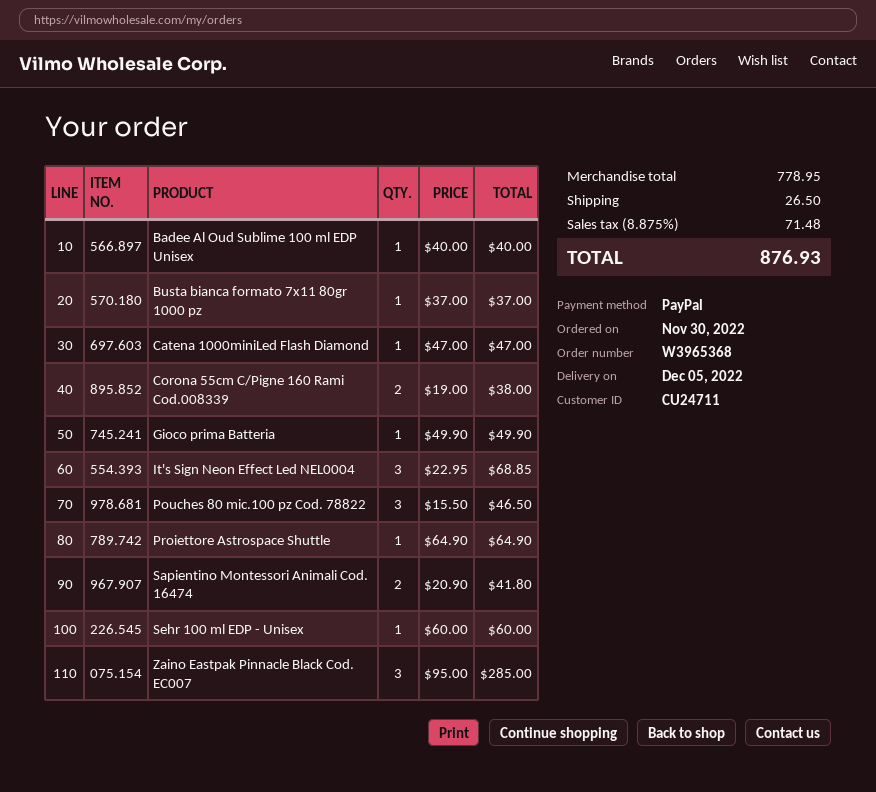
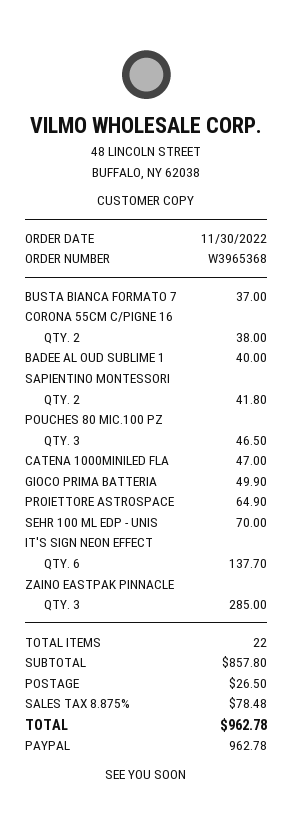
It's Sign Neon Effect Led NEL0004: 3 for 68.85 -> 6 for 137.70
Sehr 100 ml EDP - Unisex: 1 for 60.00 -> 1 for 70.00
subtotal: 778.95 -> 857.80
tax: 8.875% = 71.48 -> 8.875% = 78.48
total: 876.93 -> 962.78

